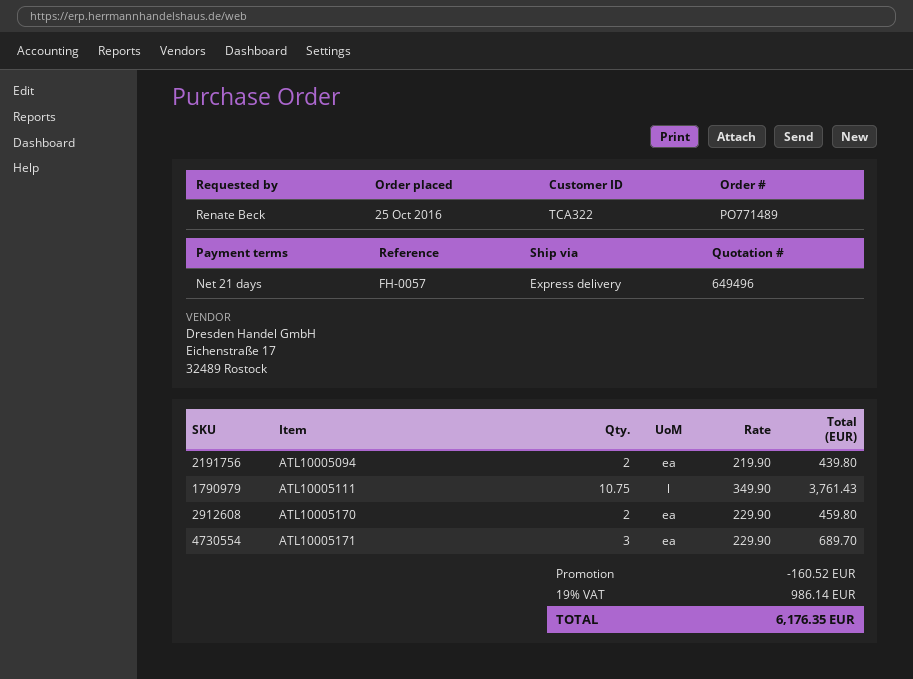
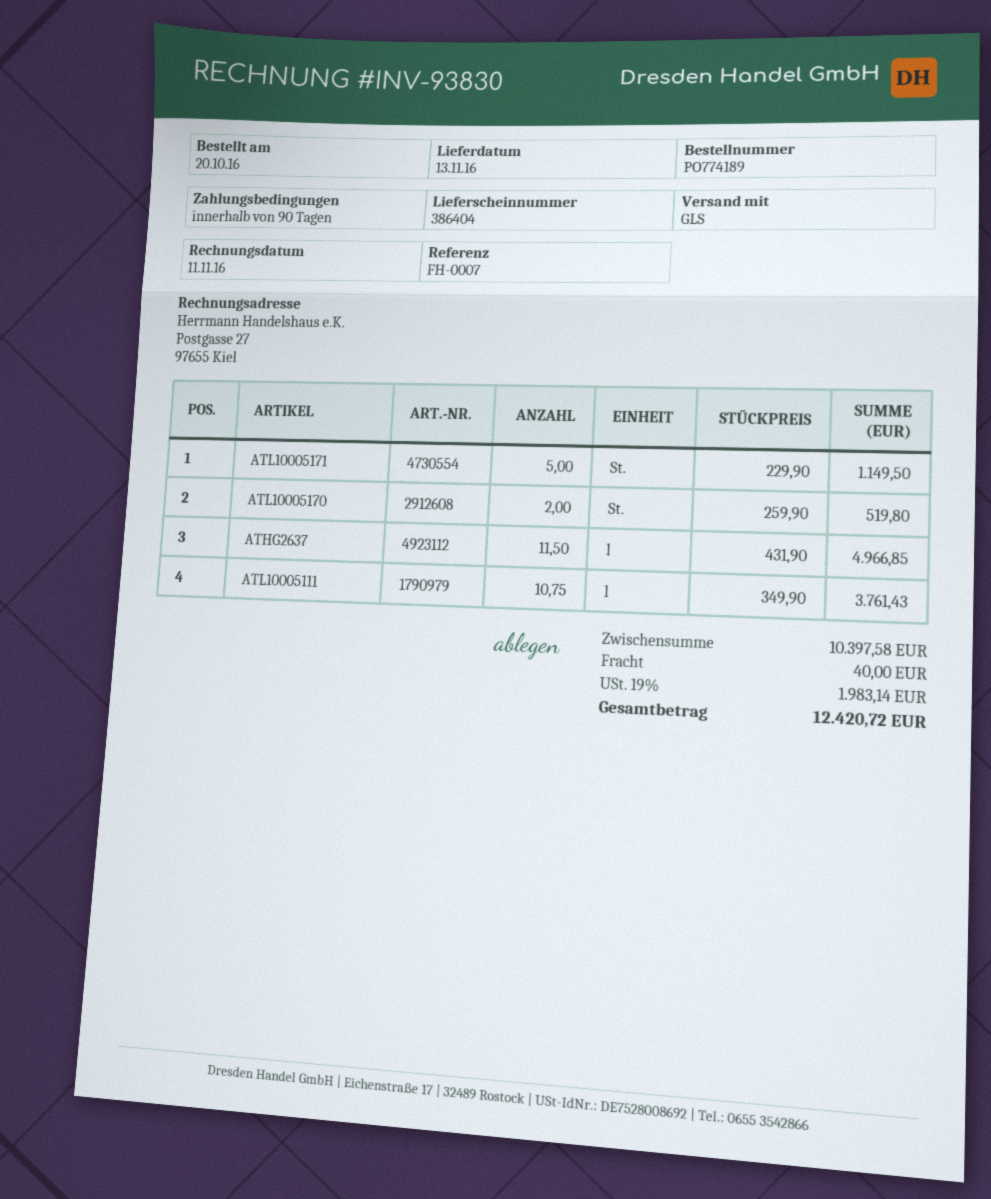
order number: PO771489 -> PO774189
order date: 2016-10-25 -> 2016-10-20
payment terms: 21 days -> 90 days
reference: FH-0057 -> FH-0007
shipping method: express -> GLS
ATL10005094: 2 x 219.90 = 439.80 -> none
ATL10005170: 2 x 229.90 = 459.80 -> 2 x 259.90 = 519.80
ATL10005171: 3 x 229.90 = 689.70 -> 5 x 229.90 = 1149.50
ATHG2637: none -> 11.5 x 431.90 = 4966.85
discount: 160.52 -> none
shipping: none -> 40.00
tax: 19% = 986.14 -> 19% = 1983.14
total: 6176.35 -> 12420.72

